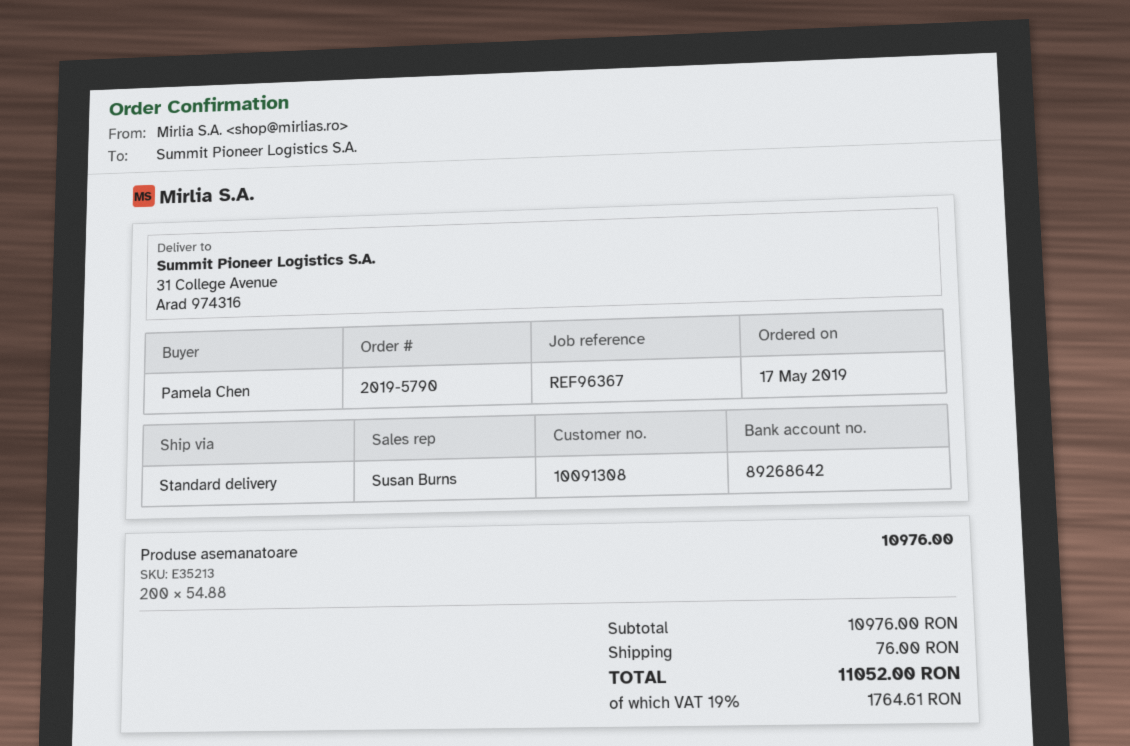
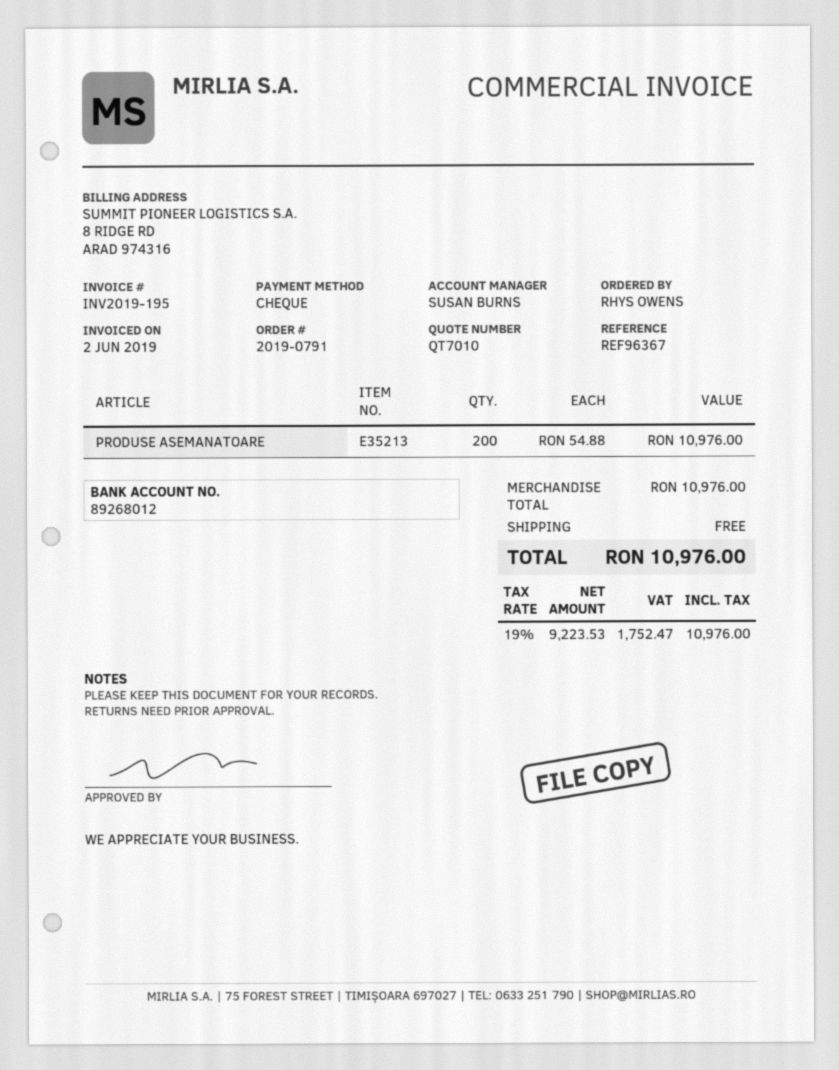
order number: 2019-5790 -> 2019-0791
ordered by: Pamela Chen -> RHYS OWENS
bank account: 89268642 -> 89268012
shipping: 76.00 -> 0.00
tax: 19% = 1764.61 -> 19% = 1752.47
total: 11052.00 -> 10976.00

